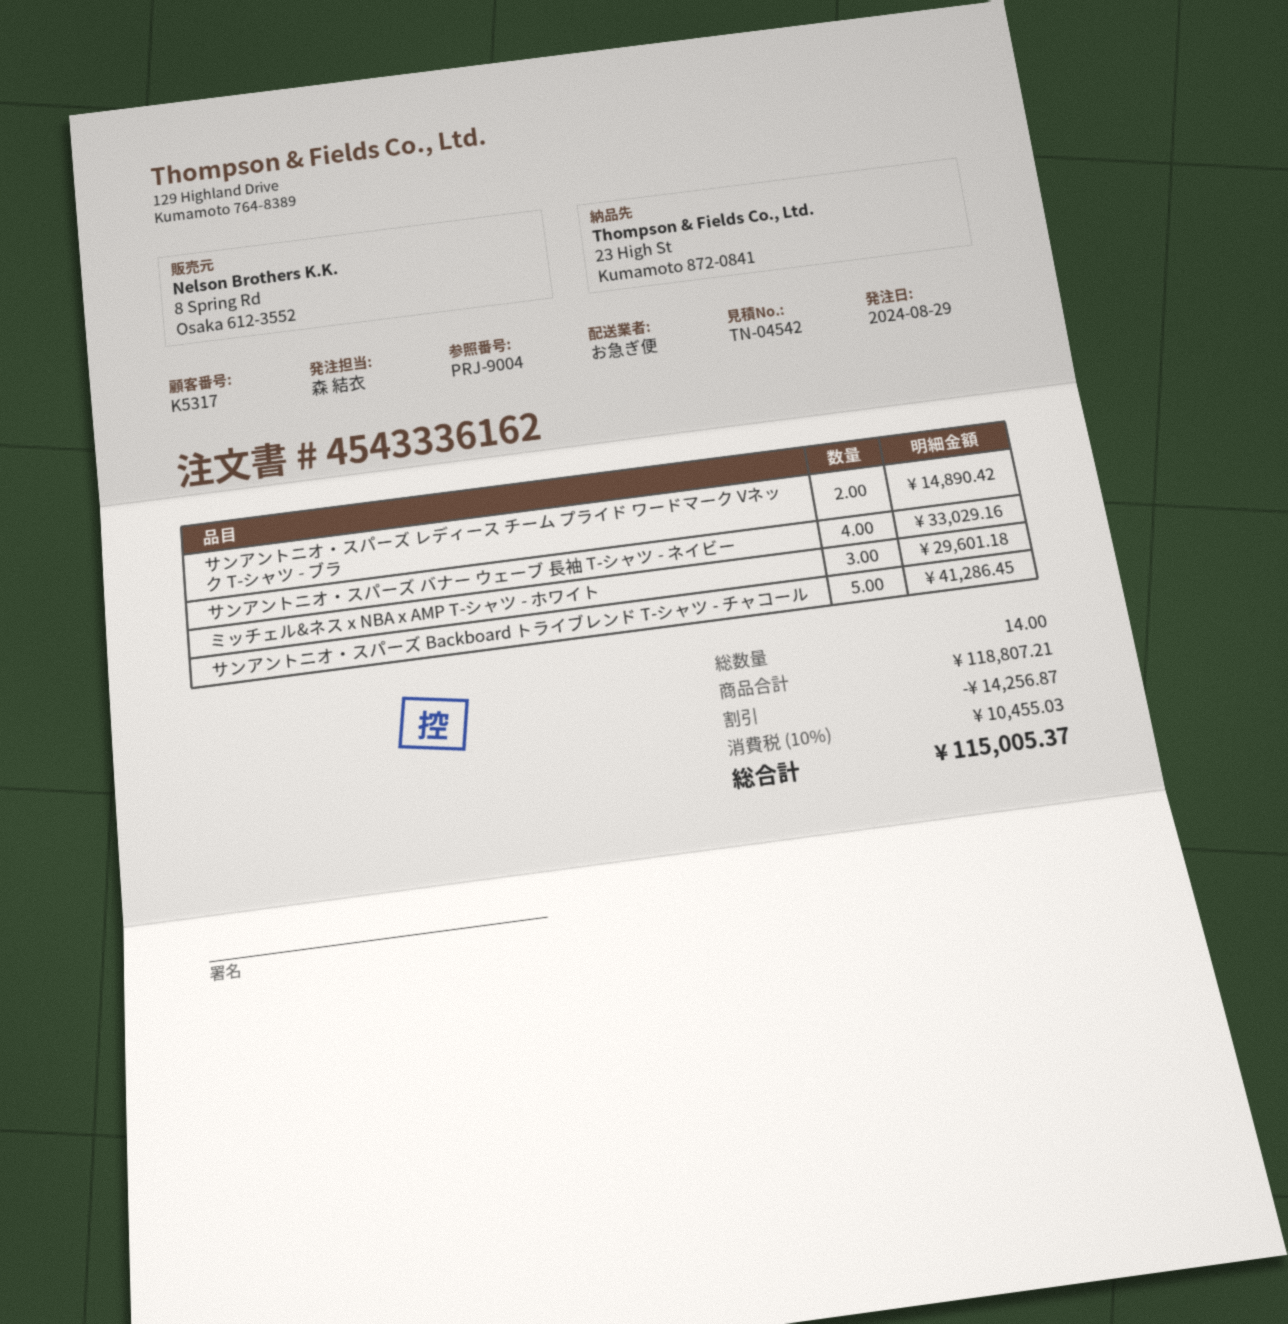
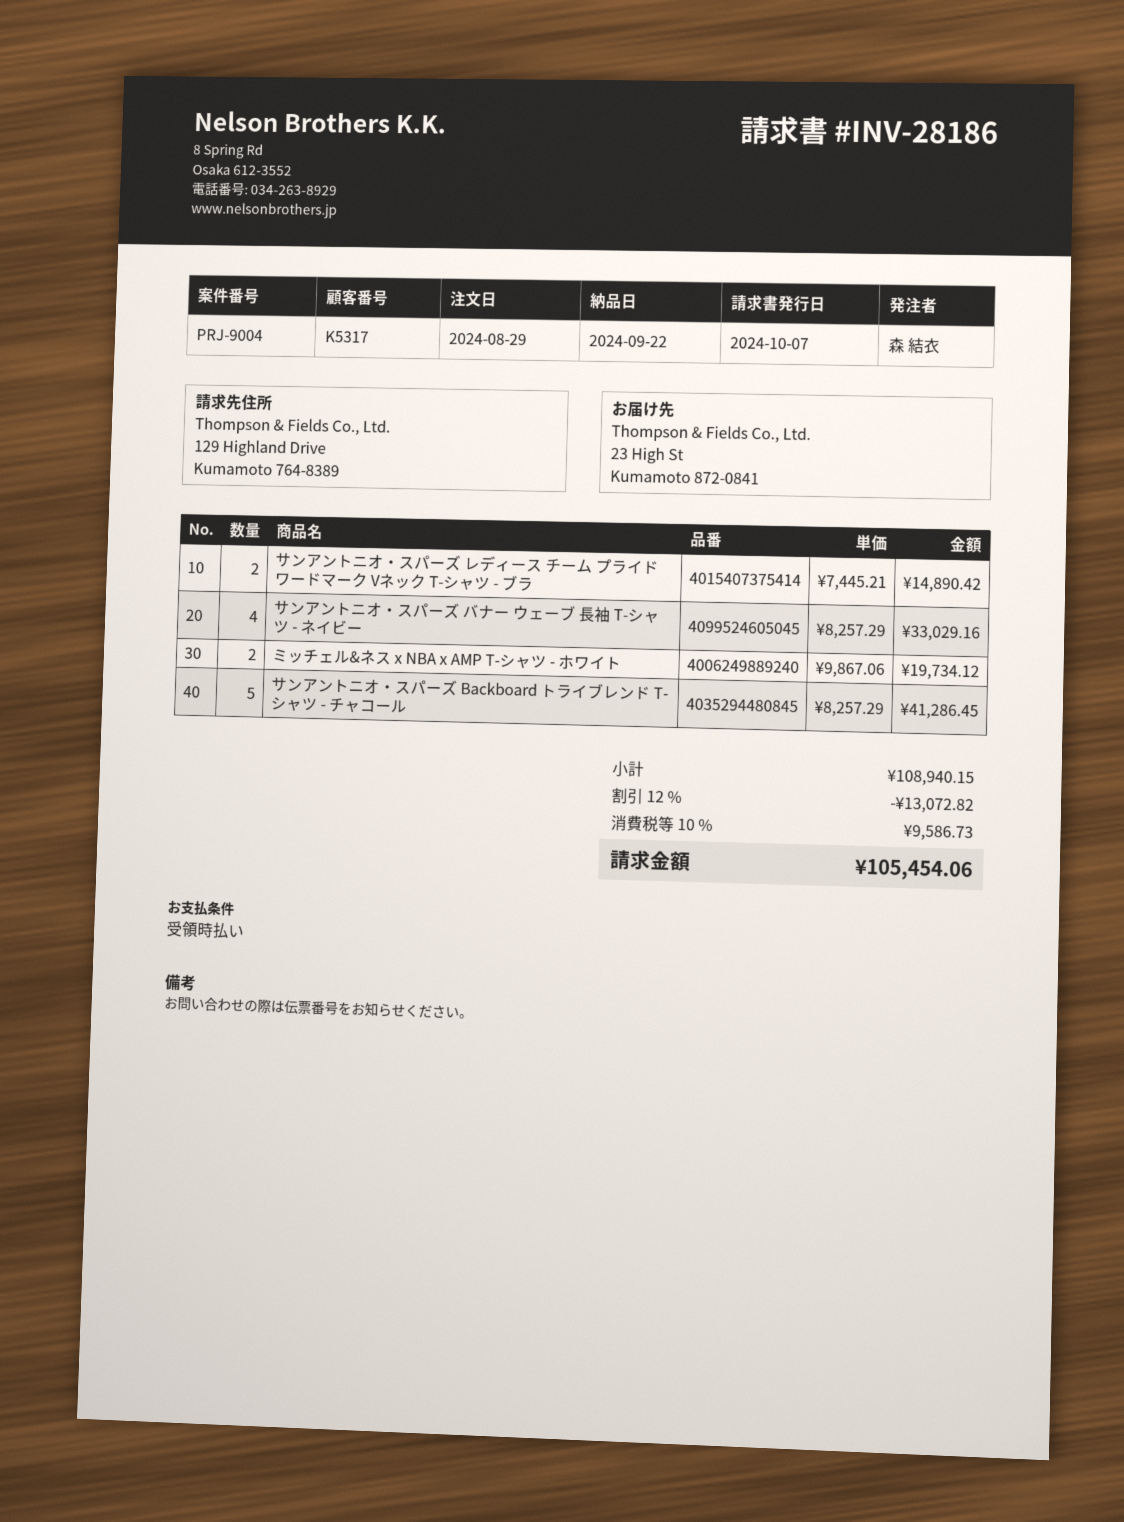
ミッチェル&ネス x NBA x AMP T-シャツ - ホワイト: 3 for 29601.18 -> 2 for 19734.12
subtotal: 118807.21 -> 108940.15
discount: 14256.87 -> 13072.82
tax: 10% = 10455.03 -> 10% = 9586.73
total: 115005.37 -> 105454.06

